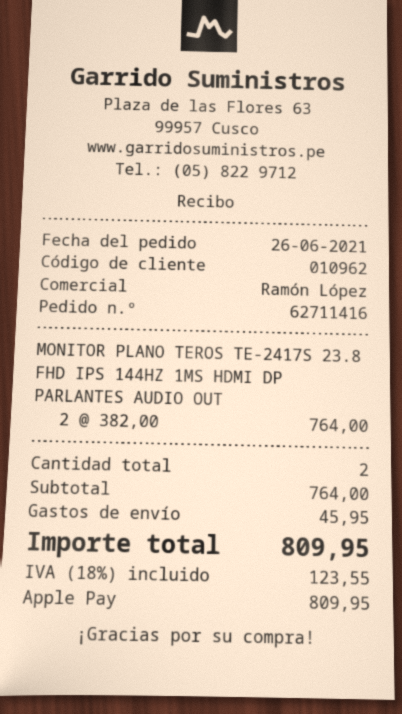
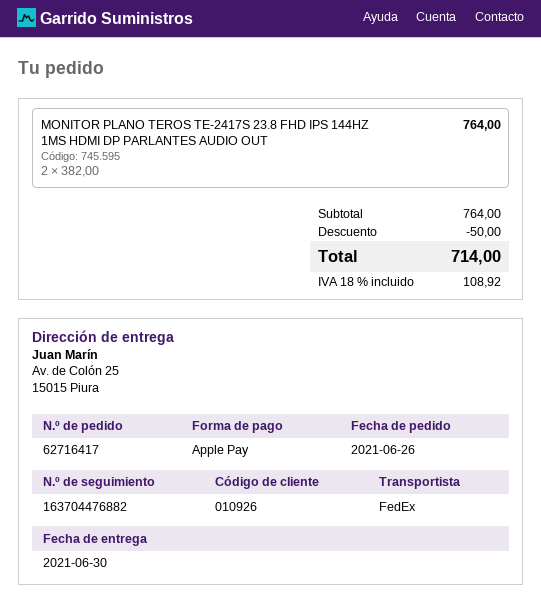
order number: 62711416 -> 62716417
customer number: 010962 -> 010926
discount: none -> 50.00
shipping: 45.95 -> none
tax: 18% = 123.55 -> 18% = 108.92
total: 809.95 -> 714.00

